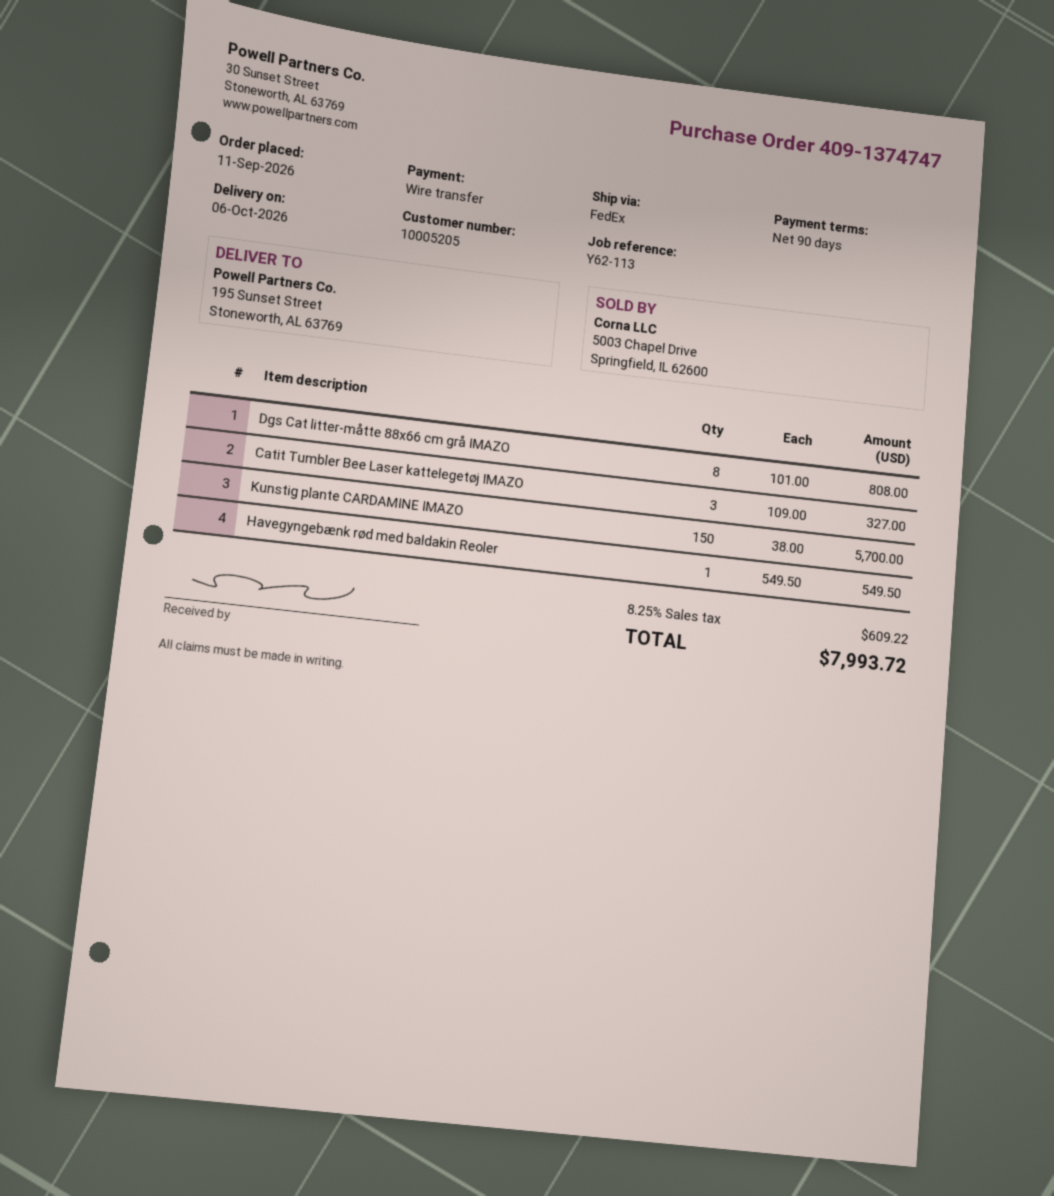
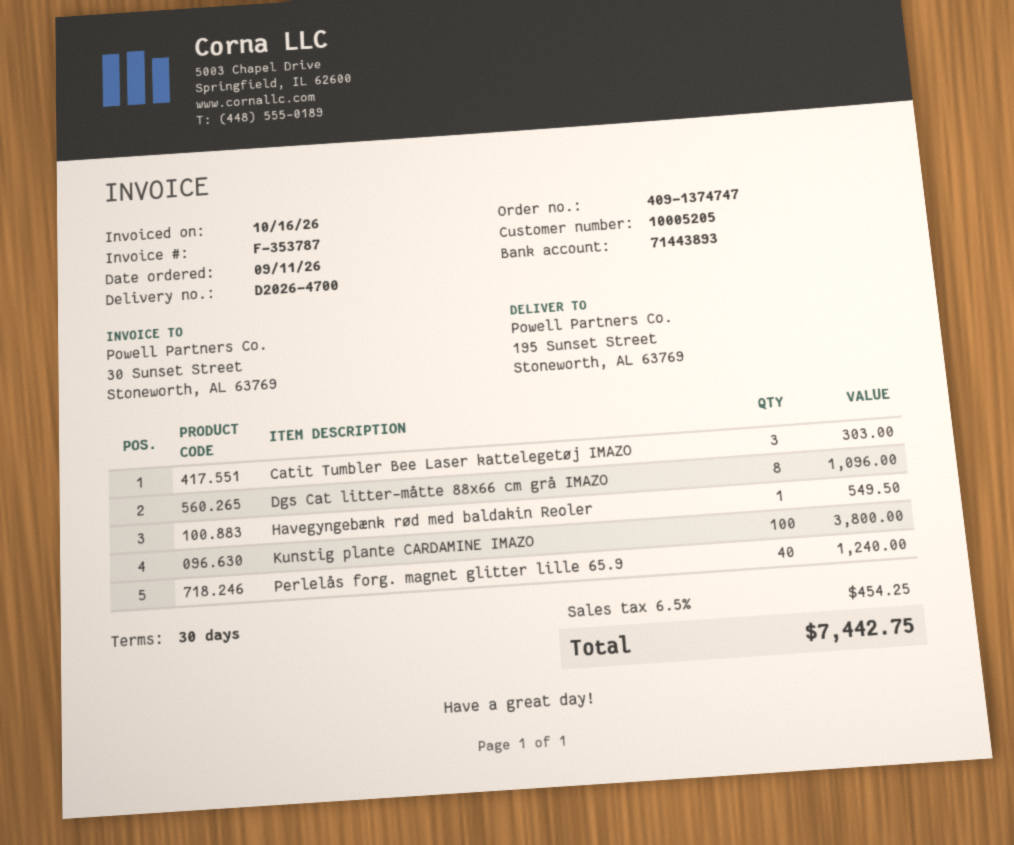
payment terms: 90 days -> 30 days
Dgs Cat litter-måtte 88x66 cm grå IMAZO: 8 for 808.00 -> 8 for 1096.00
Catit Tumbler Bee Laser kattelegetøj IMAZO: 3 for 327.00 -> 3 for 303.00
Kunstig plante CARDAMINE IMAZO: 150 for 5700.00 -> 100 for 3800.00
Perlelås forg. magnet glitter lille 65.9: none -> 40 for 1240.00
tax: 8.25% = 609.22 -> 6.5% = 454.25
total: 7993.72 -> 7442.75

